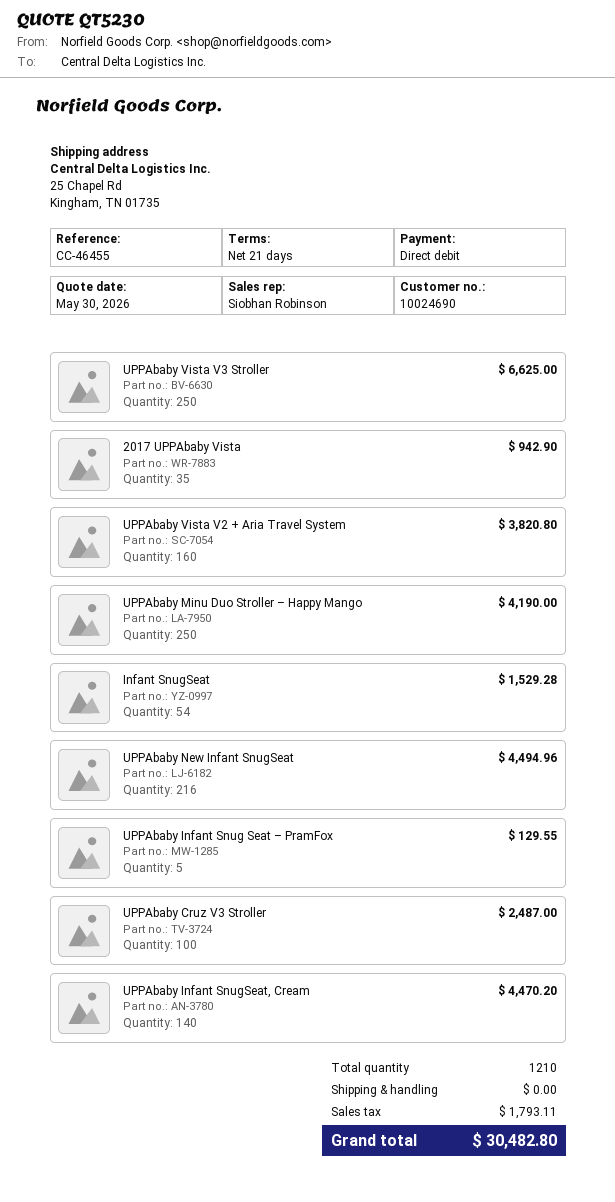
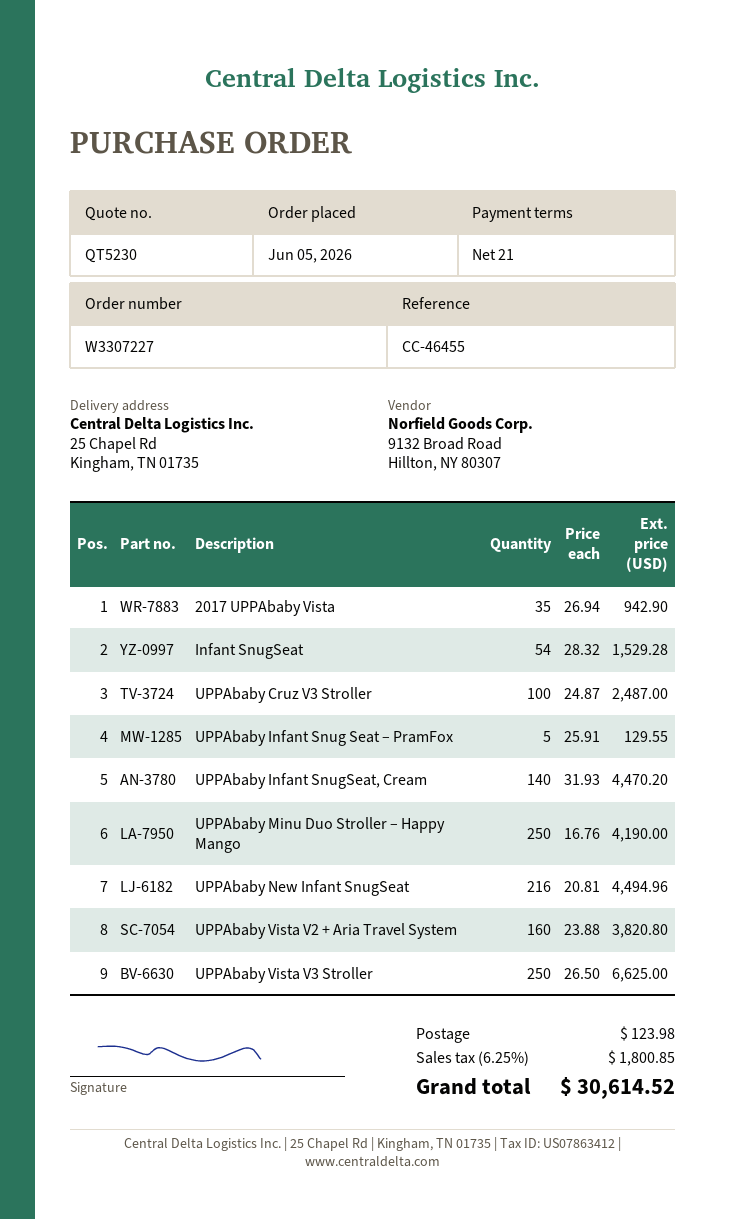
shipping: 0.00 -> 123.98
tax: 1793.11 -> 1800.85
total: 30482.80 -> 30614.52

